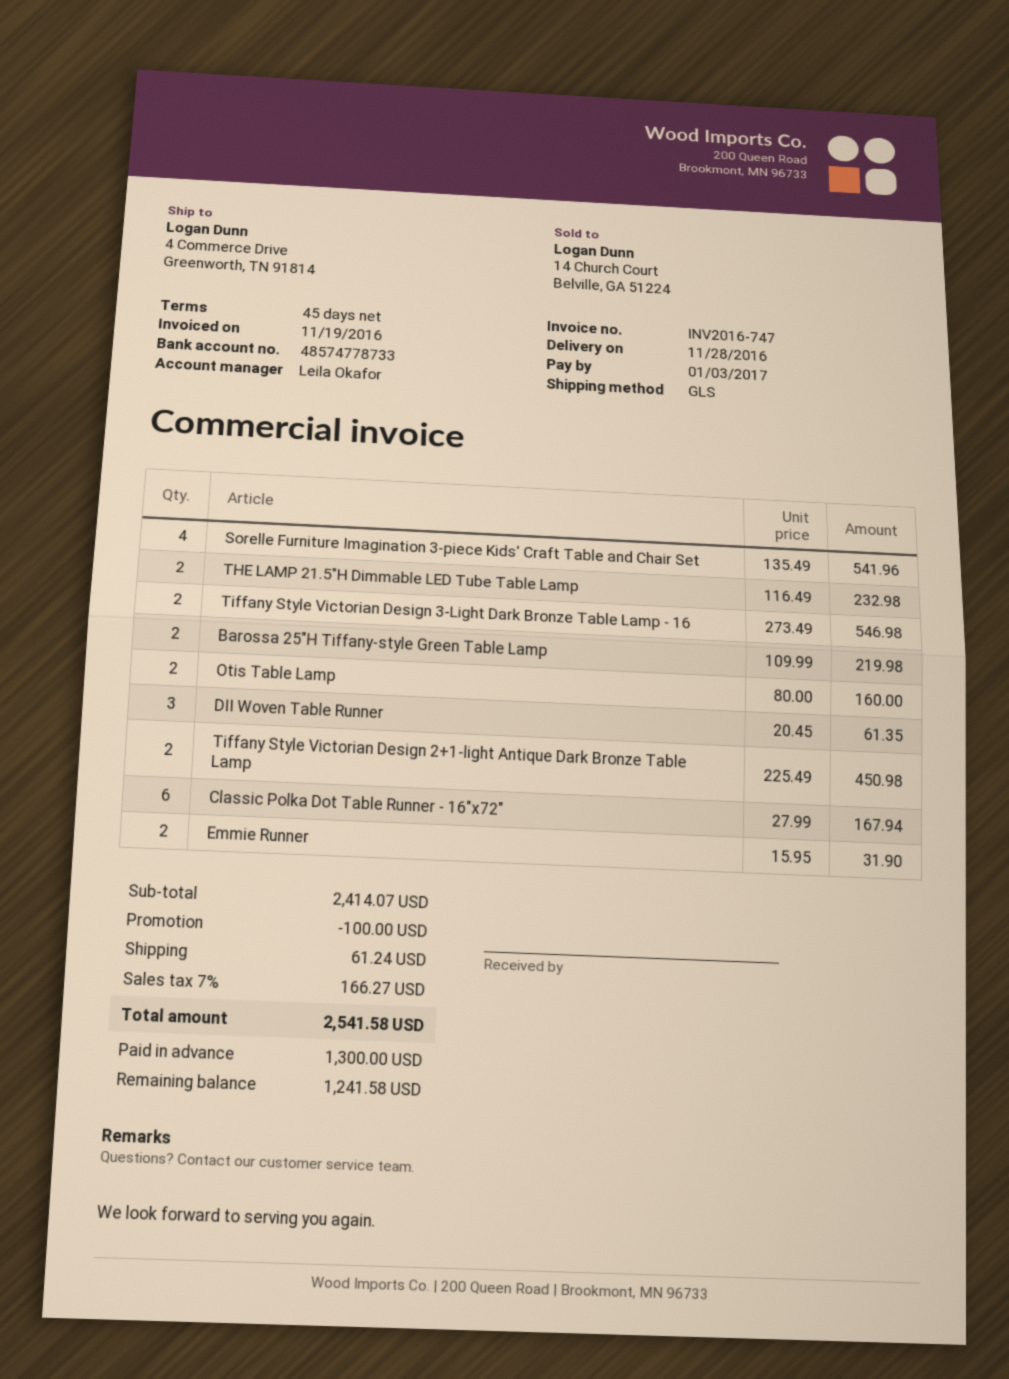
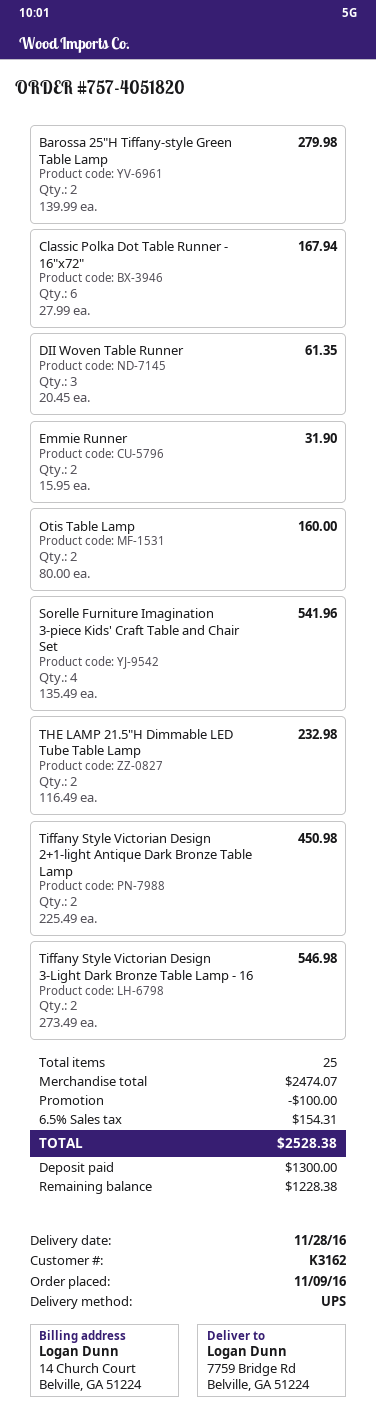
shipping method: GLS -> UPS
ship to: 4 Commerce Drive, Greenworth, TN 91814 -> 7759 Bridge Rd, Belville, GA 51224
Barossa 25"H Tiffany-style Green Table Lamp: 2 x 109.99 = 219.98 -> 2 x 139.99 = 279.98
subtotal: 2414.07 -> 2474.07
shipping: 61.24 -> none
tax: 7% = 166.27 -> 6.5% = 154.31
total: 2541.58 -> 2528.38
balance: 1241.58 -> 1228.38

